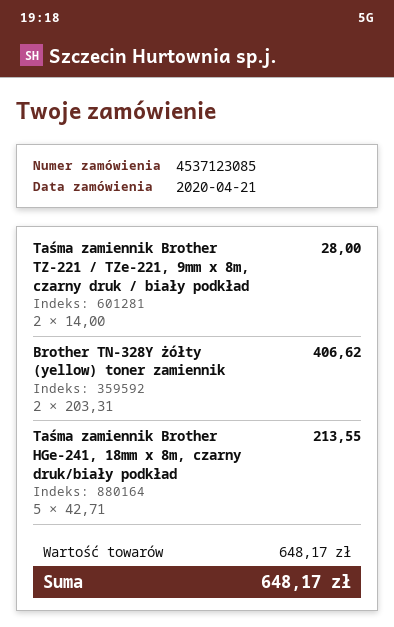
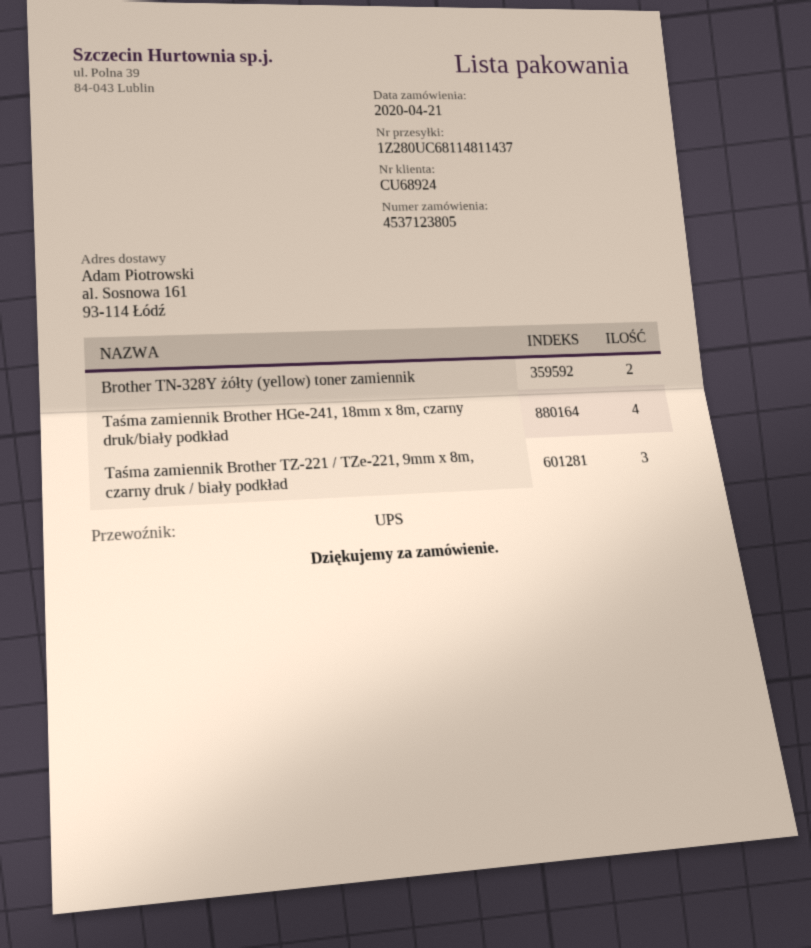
order number: 4537123085 -> 4537123805
Taśma zamiennik Brother TZ-221 / TZe-221, 9mm x 8m, czarny druk / biały podkład: 2 -> 3
Taśma zamiennik Brother HGe-241, 18mm x 8m, czarny druk/biały podkład: 5 -> 4

